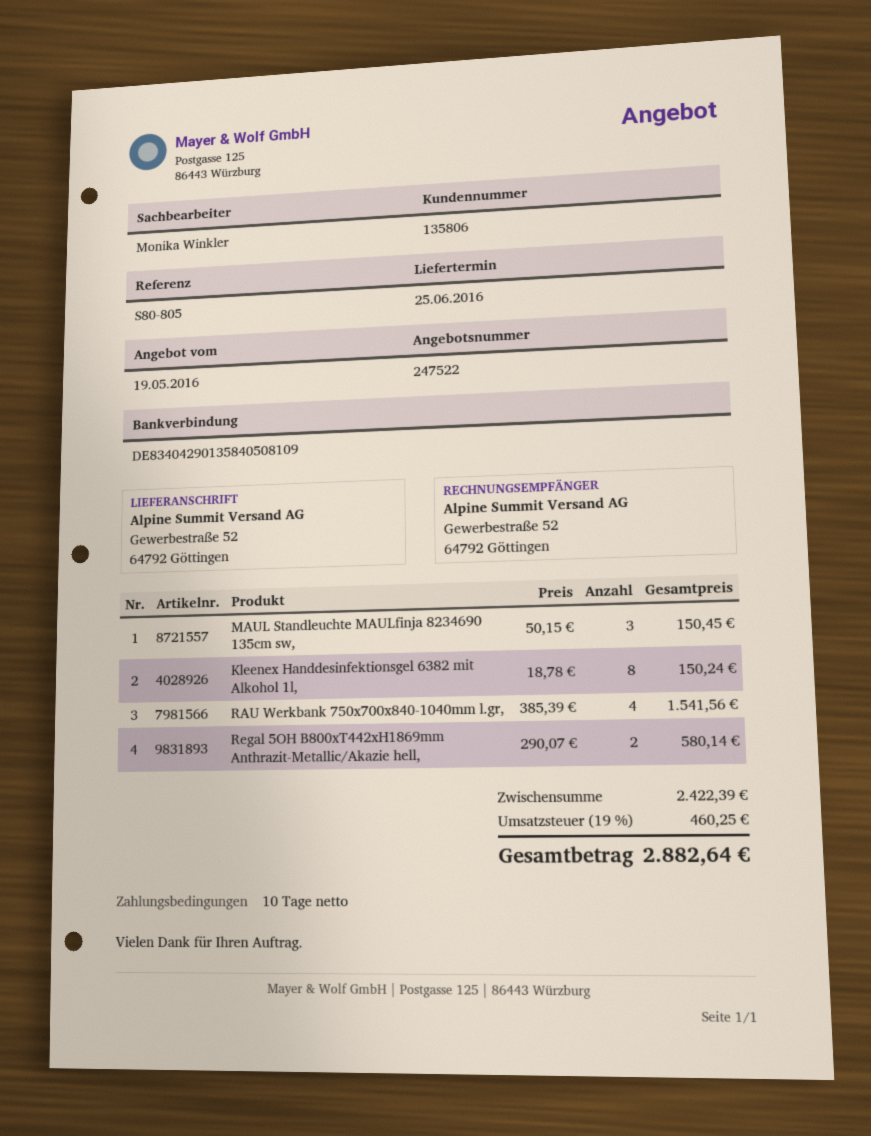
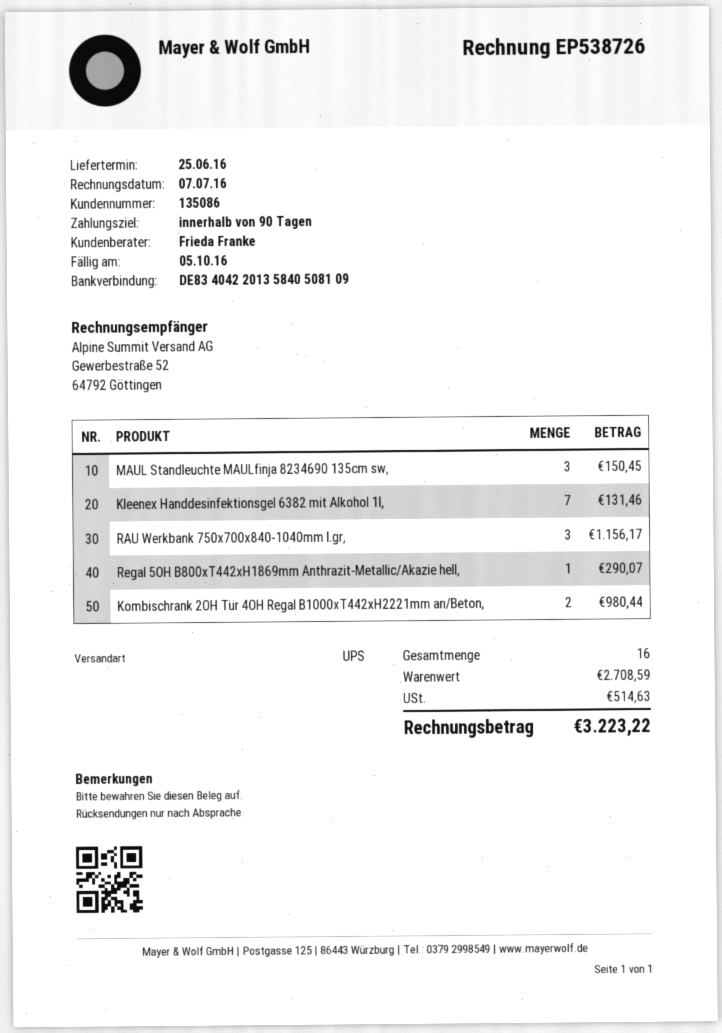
payment terms: 10 days -> 90 days
customer number: 135806 -> 135086
sales rep: Monika Winkler -> Frieda Franke
bank account: DE83404290135840508109 -> DE83404220135840508109
Kleenex Handdesinfektionsgel 6382 mit Alkohol 1l,: 8 for 150.24 -> 7 for 131.46
RAU Werkbank 750x700x840-1040mm l.gr,: 4 for 1541.56 -> 3 for 1156.17
Regal 5OH B800xT442xH1869mm Anthrazit-Metallic/Akazie hell,: 2 for 580.14 -> 1 for 290.07
Kombischrank 2OH Tür 4OH Regal B1000xT442xH2221mm an/Beton,: none -> 2 for 980.44
subtotal: 2422.39 -> 2708.59
tax: 460.25 -> 514.63
total: 2882.64 -> 3223.22

